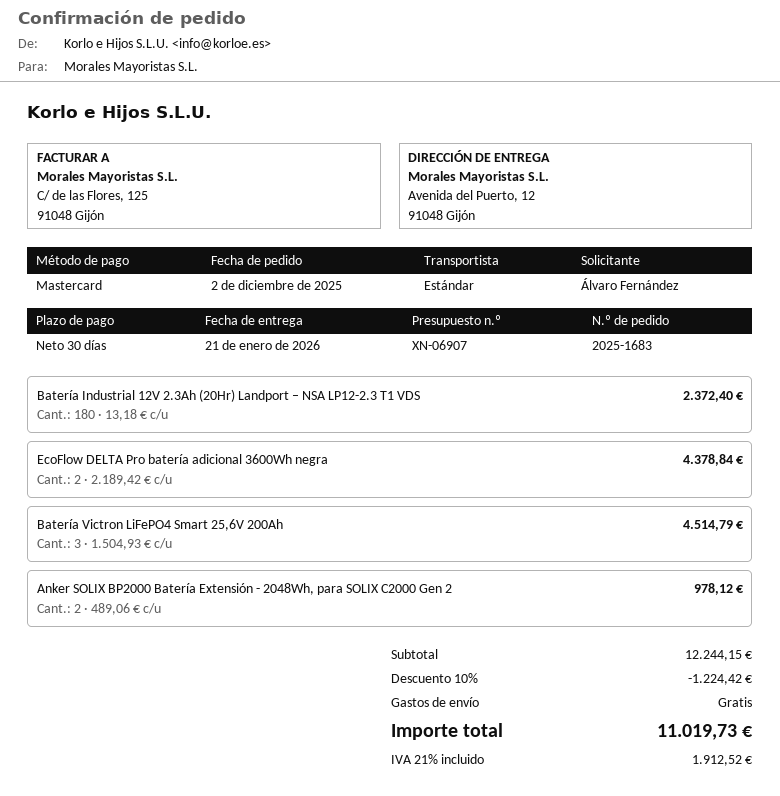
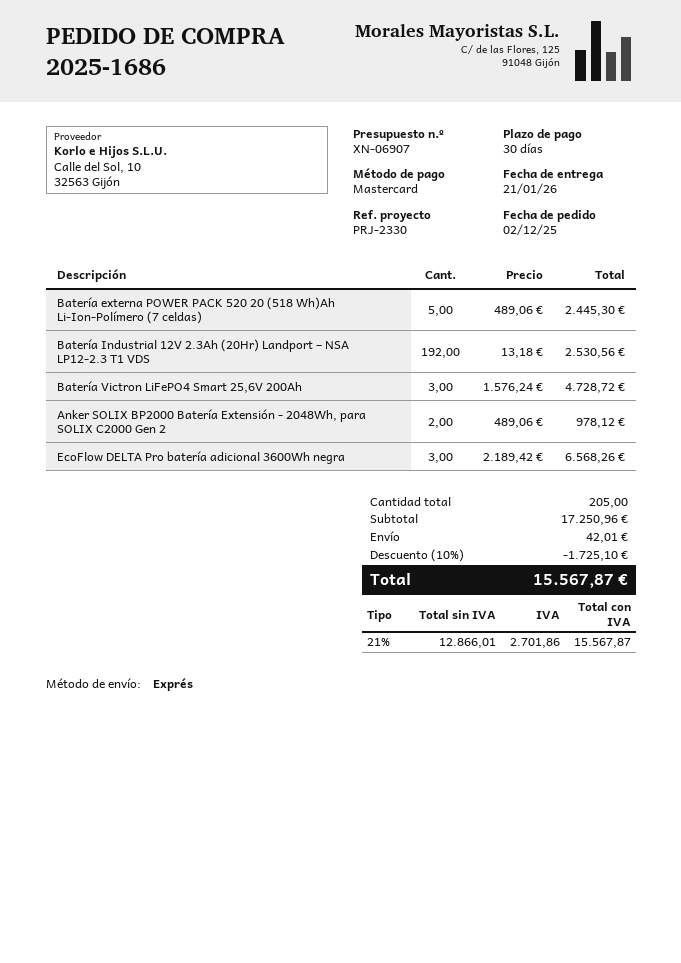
order number: 2025-1683 -> 2025-1686
shipping method: standard -> express
Batería Industrial 12V 2.3Ah (20Hr) Landport – NSA LP12-2.3 T1 VDS: 180 x 13.18 = 2372.40 -> 192 x 13.18 = 2530.56
EcoFlow DELTA Pro batería adicional 3600Wh negra: 2 x 2189.42 = 4378.84 -> 3 x 2189.42 = 6568.26
Batería Victron LiFePO4 Smart 25,6V 200Ah: 3 x 1504.93 = 4514.79 -> 3 x 1576.24 = 4728.72
Batería externa POWER PACK 520 20 (518 Wh)Ah Li-Ion-Polímero (7 celdas): none -> 5 x 489.06 = 2445.30
subtotal: 12244.15 -> 17250.96
discount: 10% = 1224.42 -> 10% = 1725.10
shipping: 0.00 -> 42.01
tax: 21% = 1912.52 -> 21% = 2701.86
total: 11019.73 -> 15567.87

